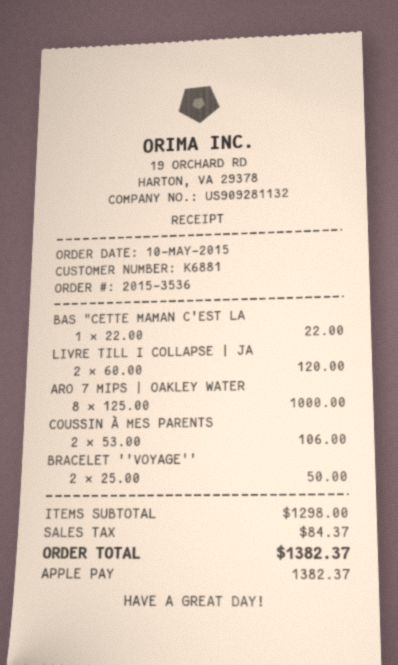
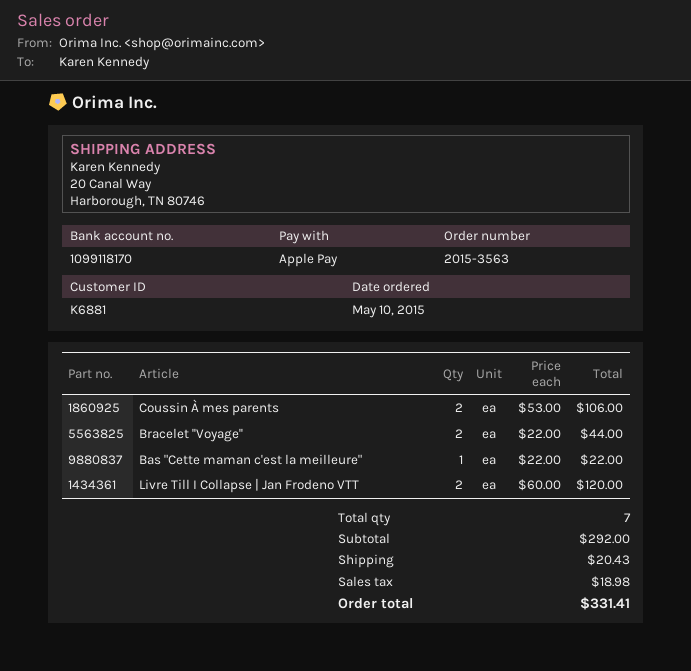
order number: 2015-3536 -> 2015-3563
ARO 7 MIPS | OAKLEY WATER: 8 x 125.00 = 1000.00 -> none
BRACELET ''VOYAGE'': 2 x 25.00 = 50.00 -> 2 x 22.00 = 44.00
subtotal: 1298.00 -> 292.00
shipping: none -> 20.43
tax: 84.37 -> 18.98
total: 1382.37 -> 331.41

